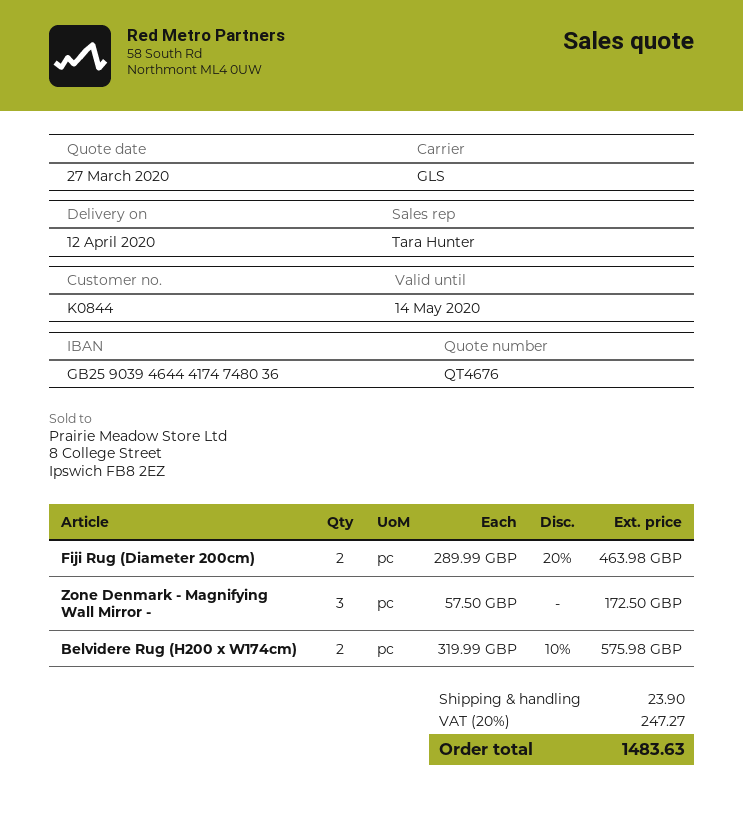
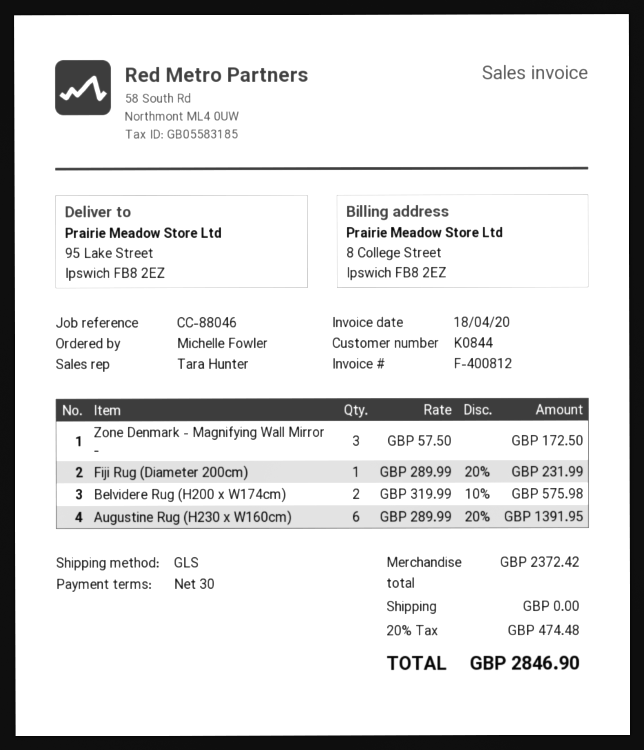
Fiji Rug (Diameter 200cm): 2 x 289.99 - 20% = 463.98 -> 1 x 289.99 - 20% = 231.99
Augustine Rug (H230 x W160cm): none -> 6 x 289.99 - 20% = 1391.95
shipping: 23.90 -> 0.00
tax: 20% = 247.27 -> 20% = 474.48
total: 1483.63 -> 2846.90

